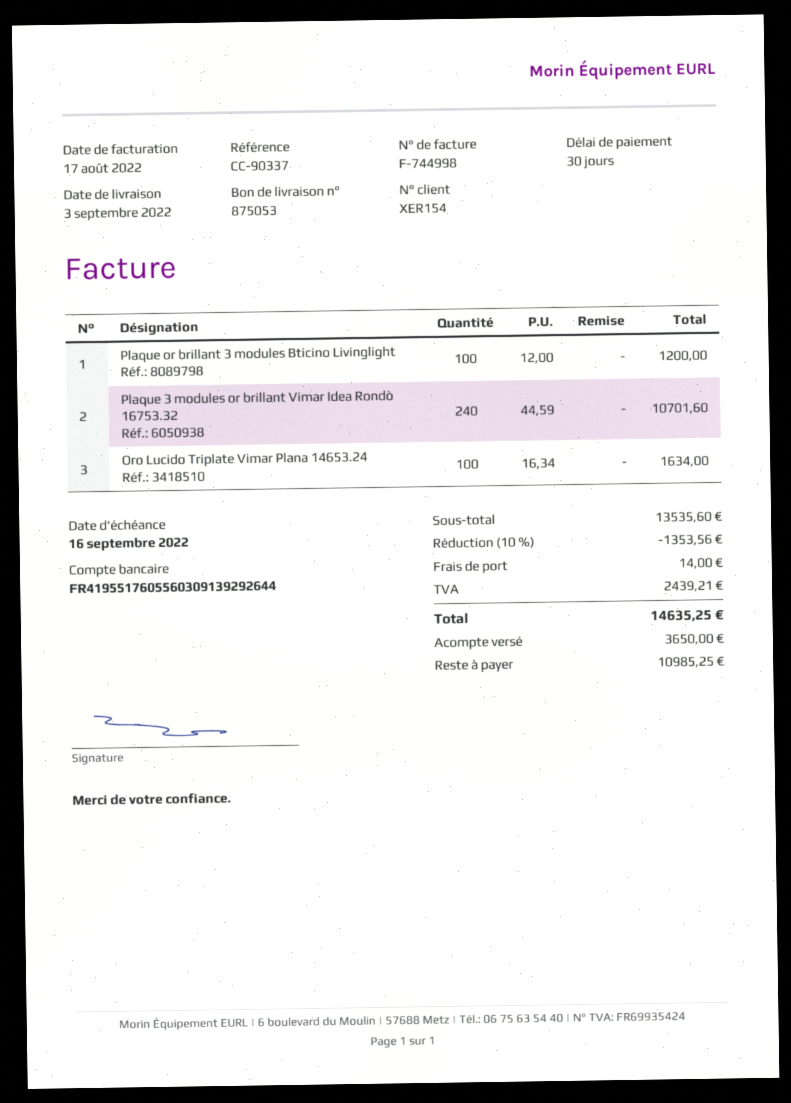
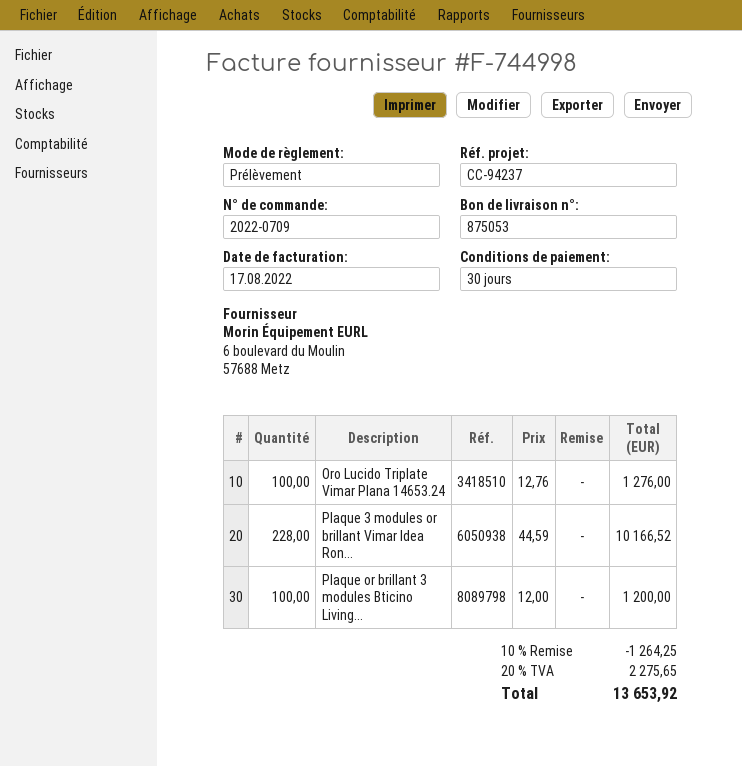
reference: CC-90337 -> CC-94237
Plaque 3 modules or brillant Vimar Idea Rondò 16753.32: 240 x 44.59 = 10701.60 -> 228 x 44.59 = 10166.52
Oro Lucido Triplate Vimar Plana 14653.24: 100 x 16.34 = 1634.00 -> 100 x 12.76 = 1276.00
discount: 10% = 1353.56 -> 10% = 1264.25
shipping: 14.00 -> none
tax: 2439.21 -> 2275.65
total: 14635.25 -> 13653.92

